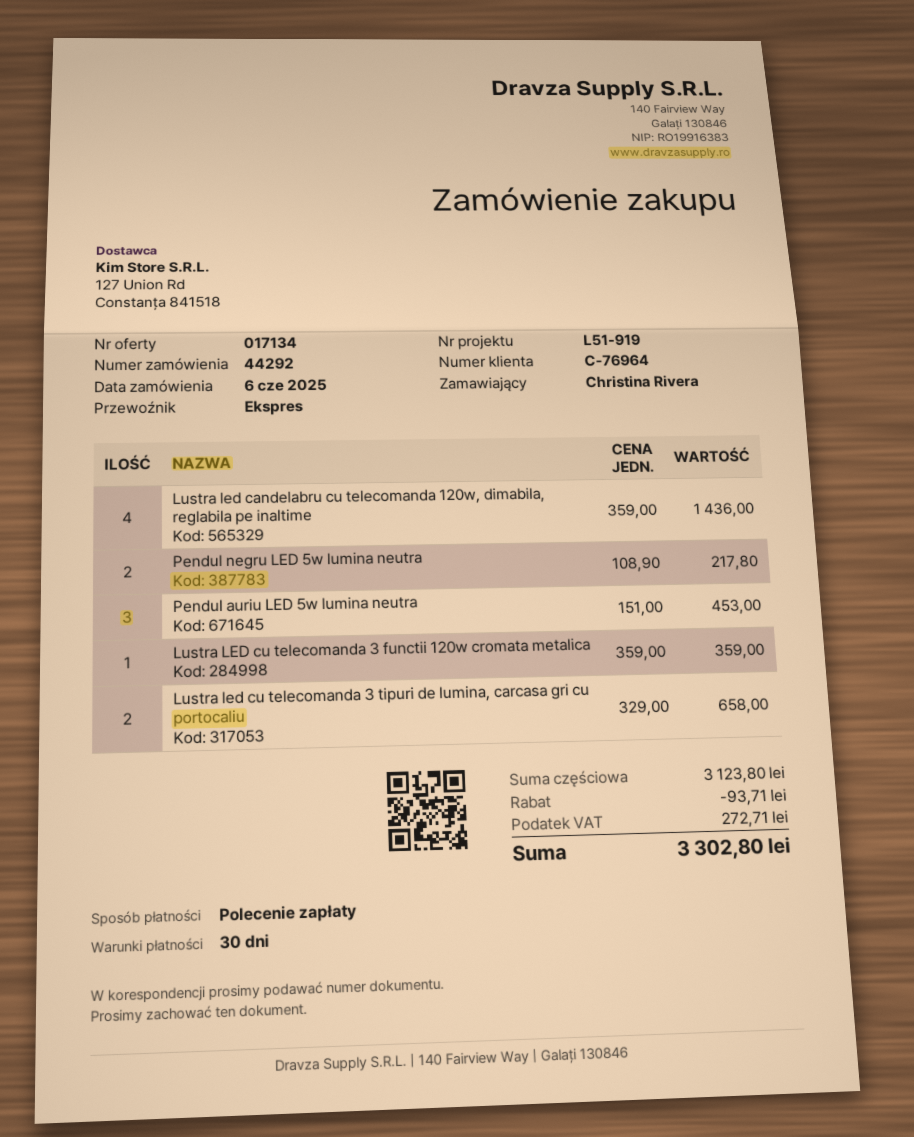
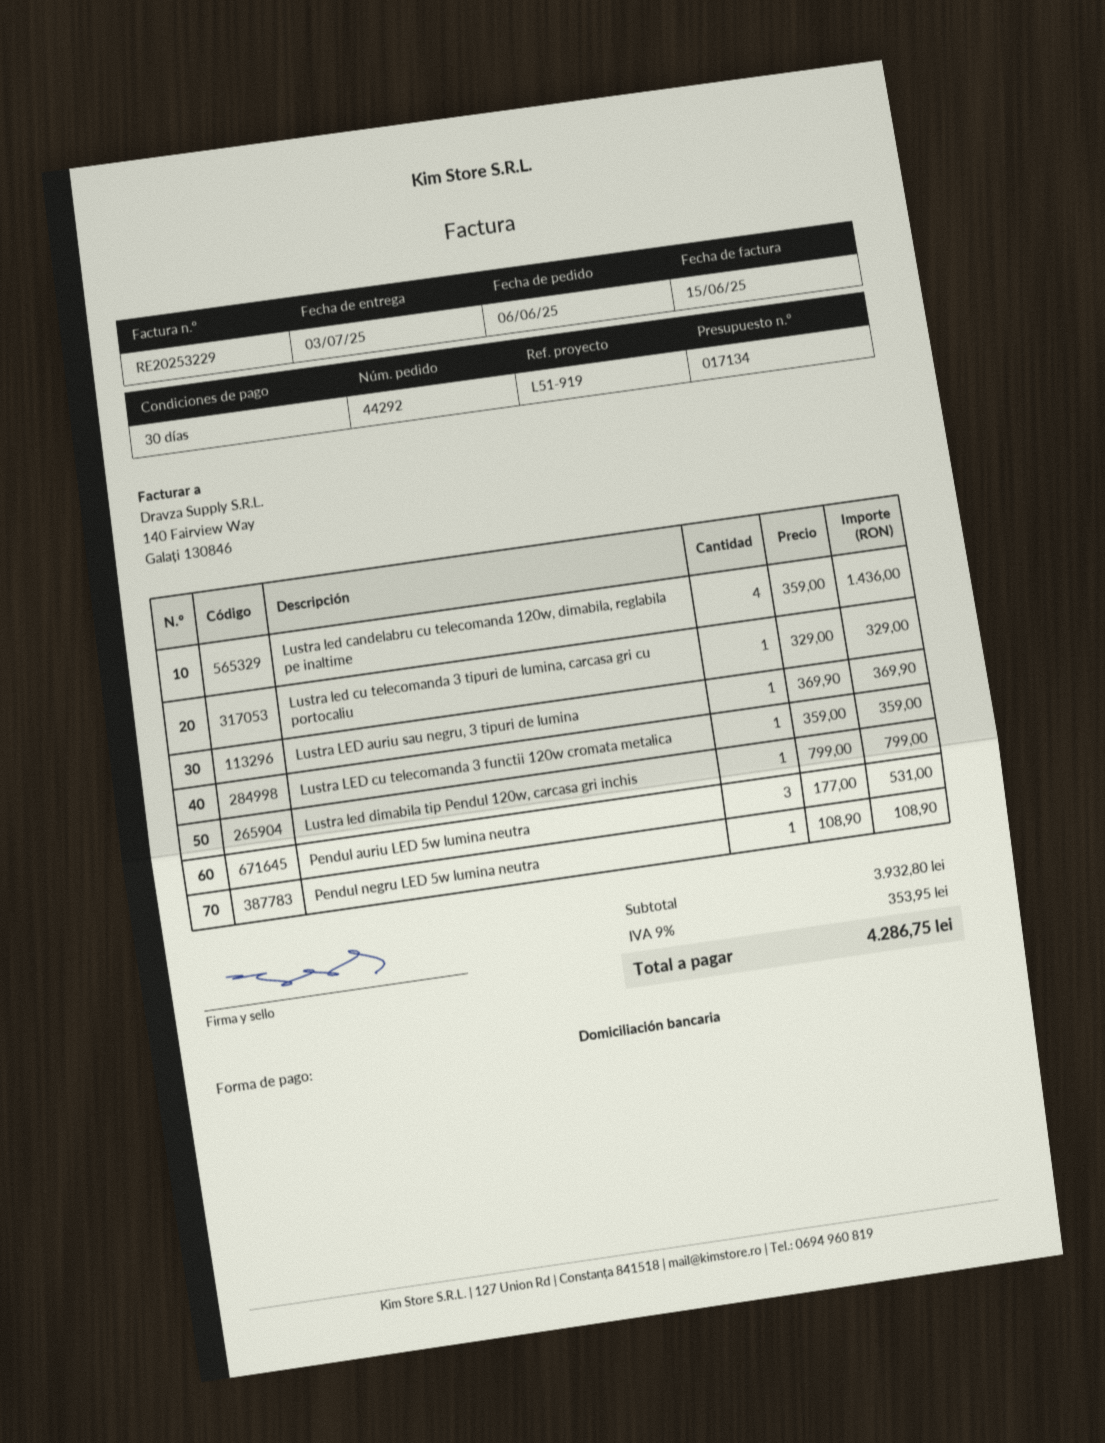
Pendul negru LED 5w lumina neutra: 2 x 108.90 = 217.80 -> 1 x 108.90 = 108.90
Pendul auriu LED 5w lumina neutra: 3 x 151.00 = 453.00 -> 3 x 177.00 = 531.00
Lustra led cu telecomanda 3 tipuri de lumina, carcasa gri cu portocaliu: 2 x 329.00 = 658.00 -> 1 x 329.00 = 329.00
Lustra LED auriu sau negru, 3 tipuri de lumina: none -> 1 x 369.90 = 369.90
Lustra led dimabila tip Pendul 120w, carcasa gri inchis: none -> 1 x 799.00 = 799.00
subtotal: 3123.80 -> 3932.80
discount: 93.71 -> none
tax: 272.71 -> 353.95
total: 3302.80 -> 4286.75

